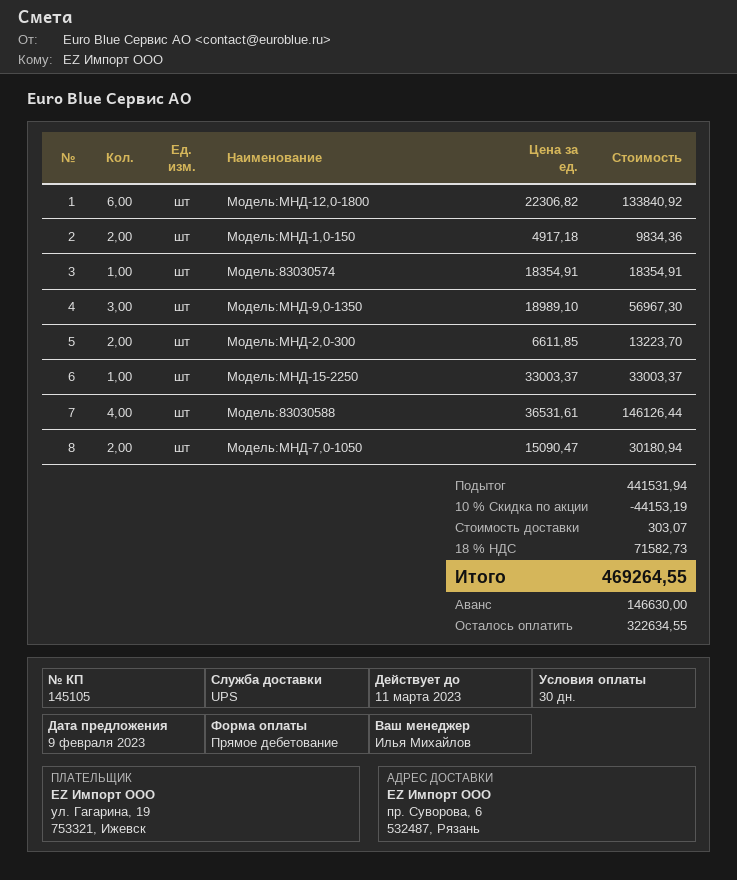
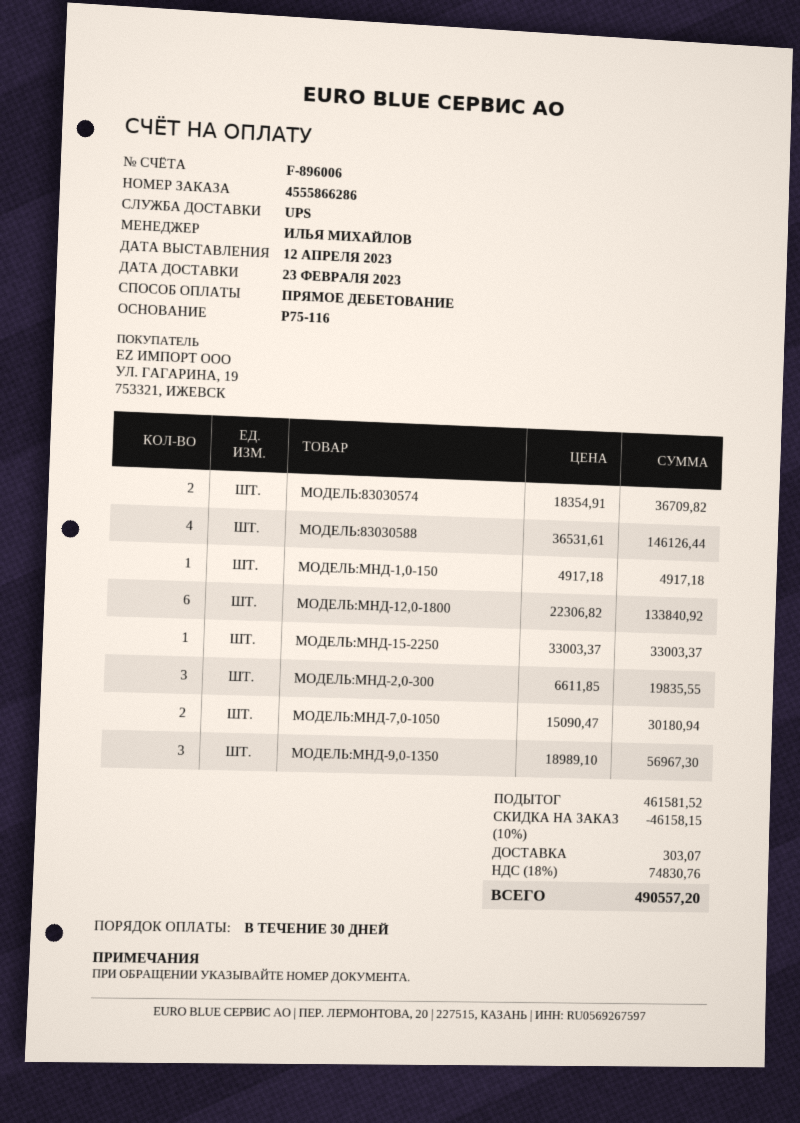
Модель:МНД-1,0-150: 2 x 4917.18 = 9834.36 -> 1 x 4917.18 = 4917.18
Модель:83030574: 1 x 18354.91 = 18354.91 -> 2 x 18354.91 = 36709.82
Модель:МНД-2,0-300: 2 x 6611.85 = 13223.70 -> 3 x 6611.85 = 19835.55
subtotal: 441531.94 -> 461581.52
discount: 10% = 44153.19 -> 10% = 46158.15
tax: 18% = 71582.73 -> 18% = 74830.76
total: 469264.55 -> 490557.20

